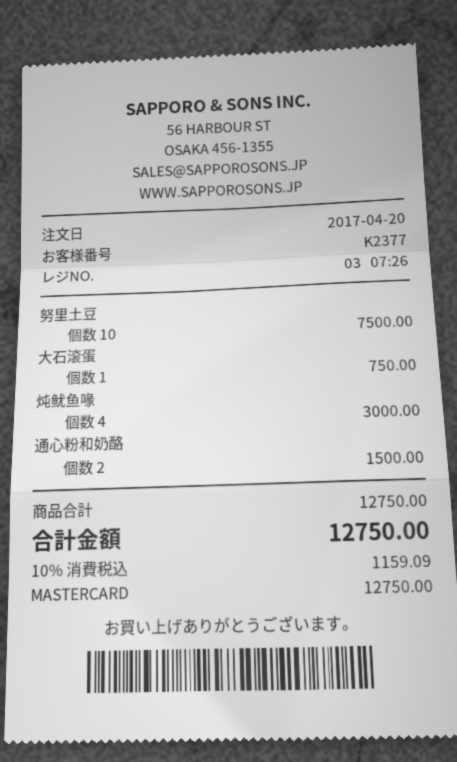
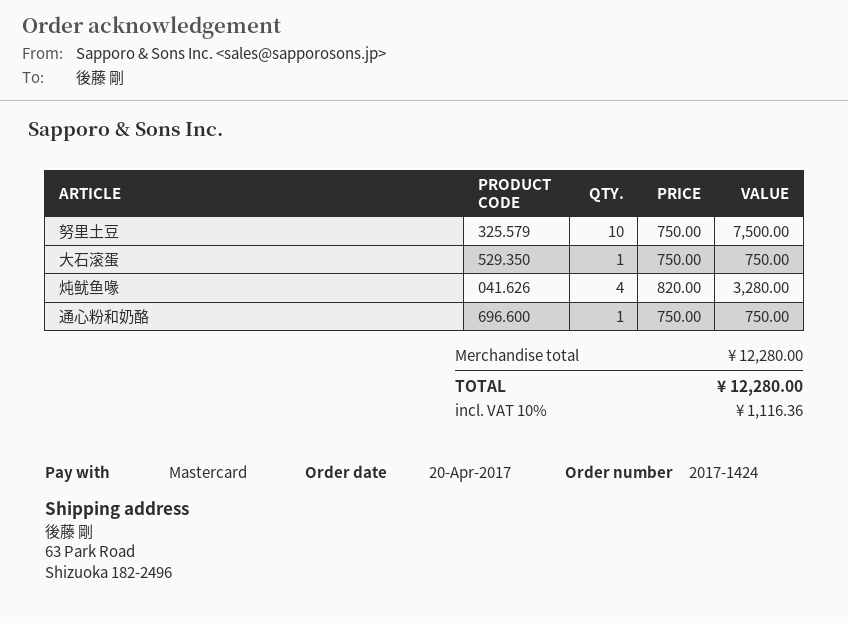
炖鱿鱼喙: 4 for 3000.00 -> 4 for 3280.00
通心粉和奶酪: 2 for 1500.00 -> 1 for 750.00
subtotal: 12750.00 -> 12280.00
tax: 10% = 1159.09 -> 10% = 1116.36
total: 12750.00 -> 12280.00

